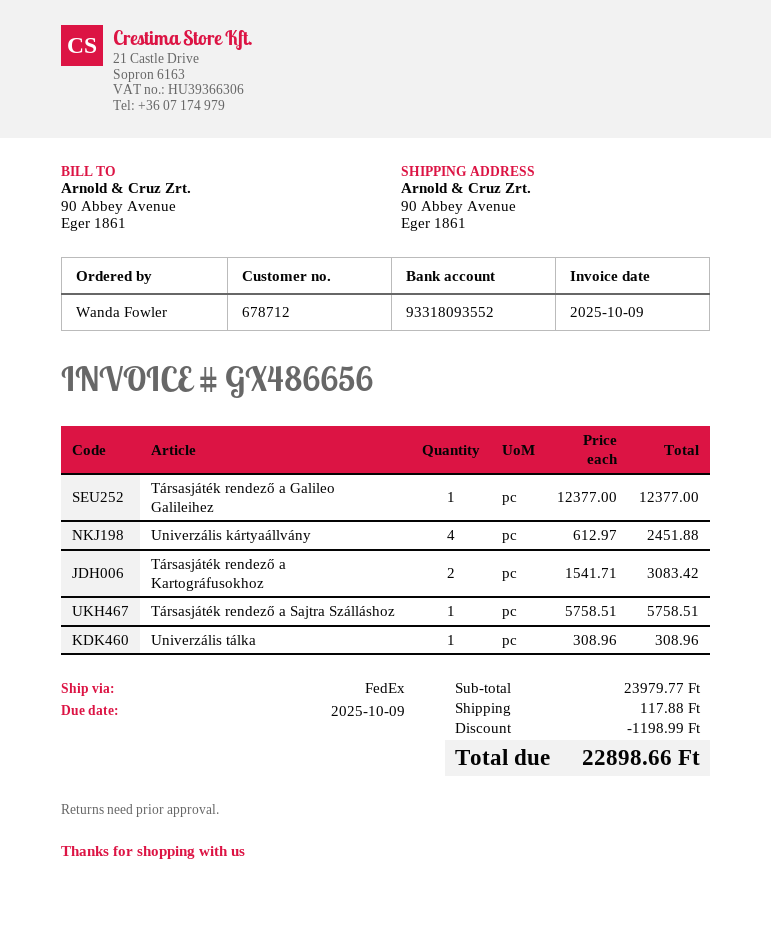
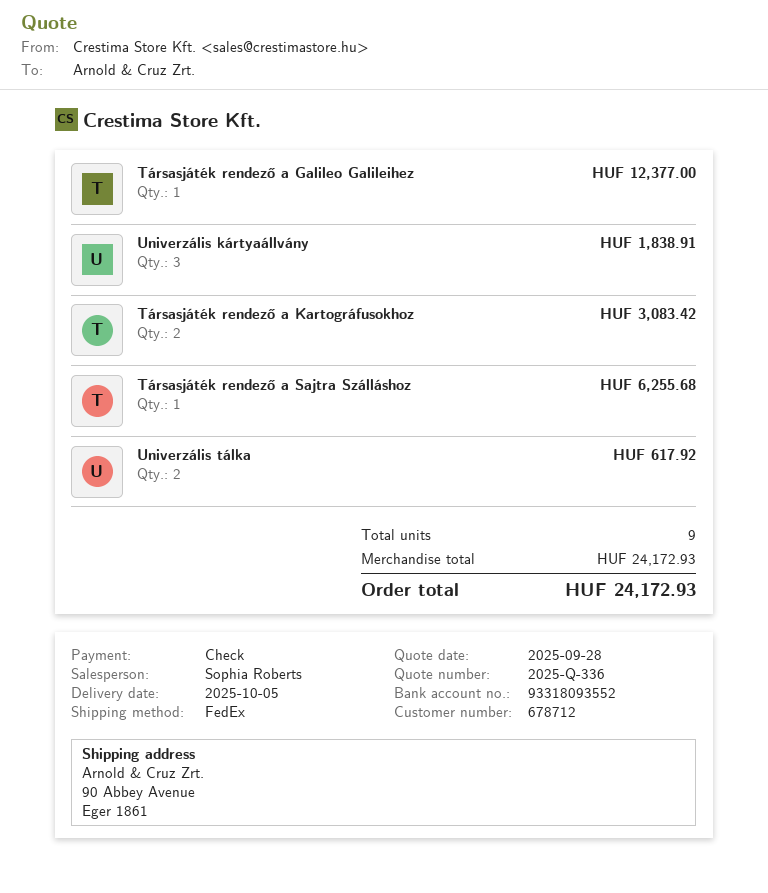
Univerzális kártyaállvány: 4 for 2451.88 -> 3 for 1838.91
Társasjáték rendező a Sajtra Szálláshoz: 1 for 5758.51 -> 1 for 6255.68
Univerzális tálka: 1 for 308.96 -> 2 for 617.92
subtotal: 23979.77 -> 24172.93
discount: 1198.99 -> none
shipping: 117.88 -> none
total: 22898.66 -> 24172.93

